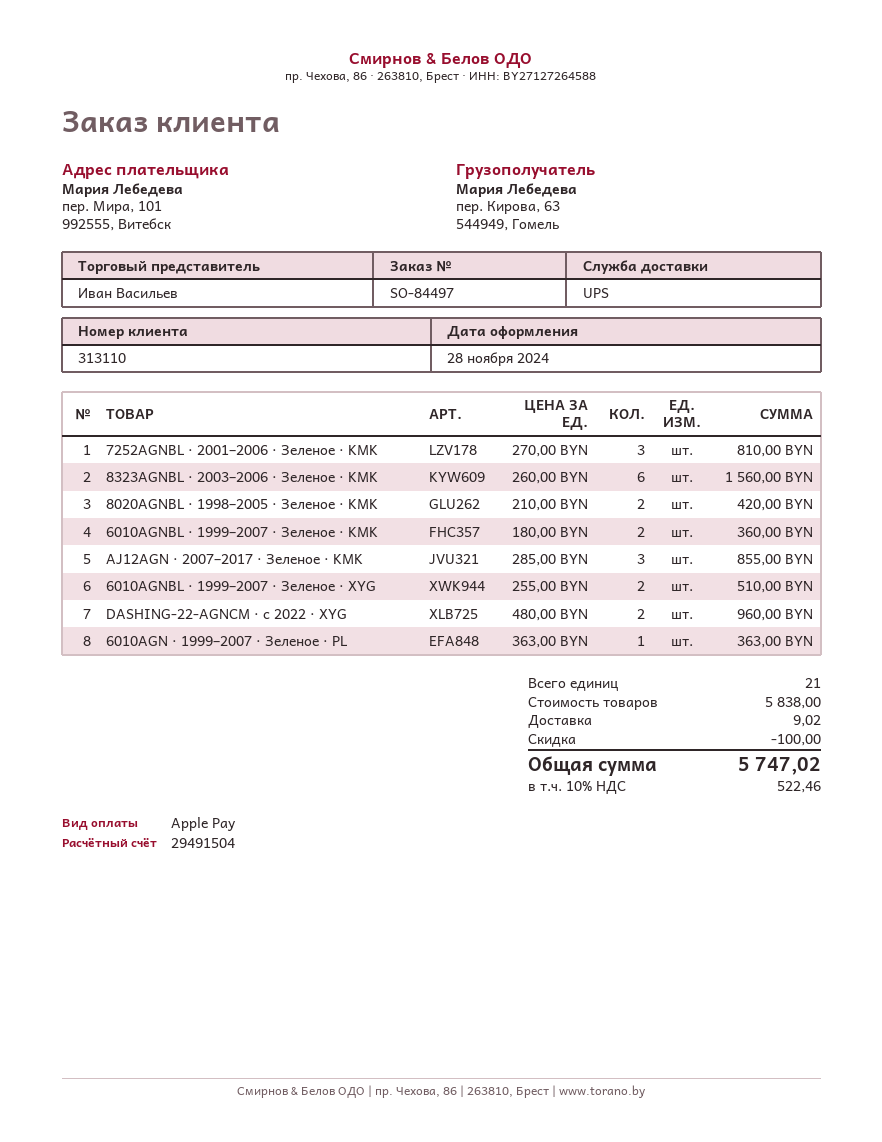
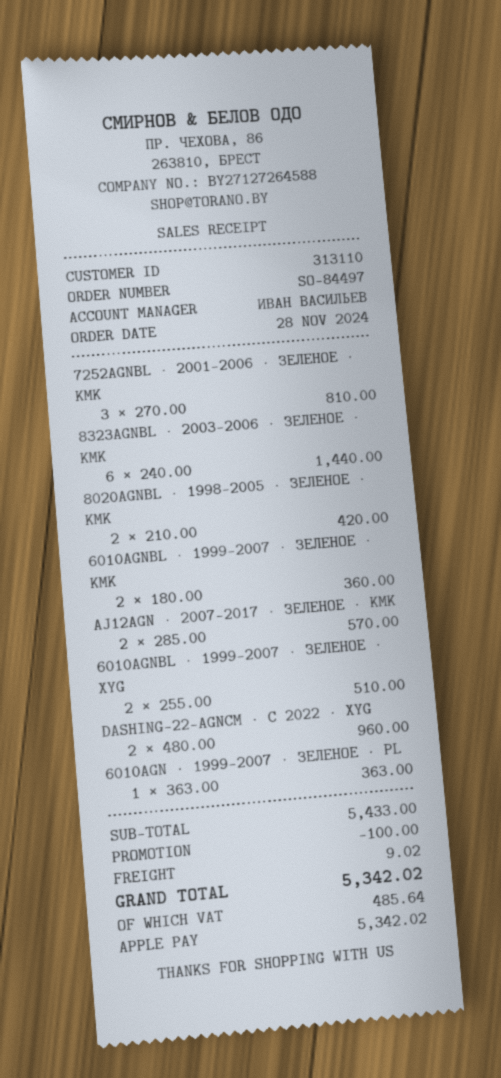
8323AGNBL · 2003–2006 · Зеленое · KMK: 6 x 260.00 = 1560.00 -> 6 x 240.00 = 1440.00
AJ12AGN · 2007–2017 · Зеленое · KMK: 3 x 285.00 = 855.00 -> 2 x 285.00 = 570.00
subtotal: 5838.00 -> 5433.00
tax: 522.46 -> 485.64
total: 5747.02 -> 5342.02

